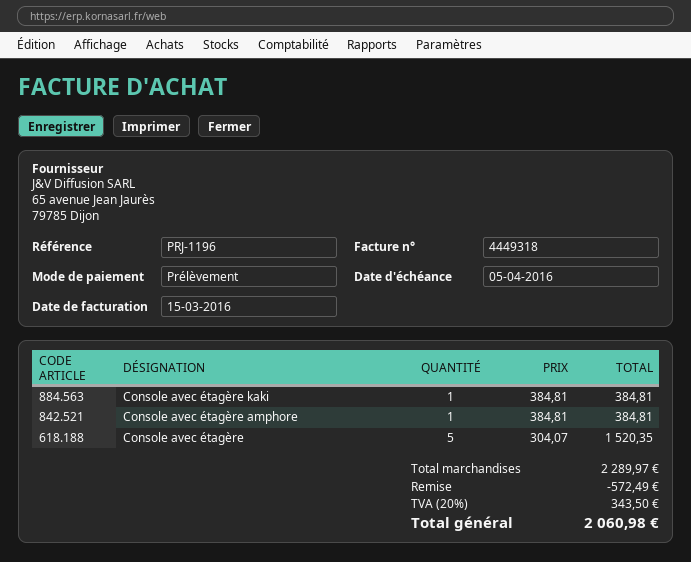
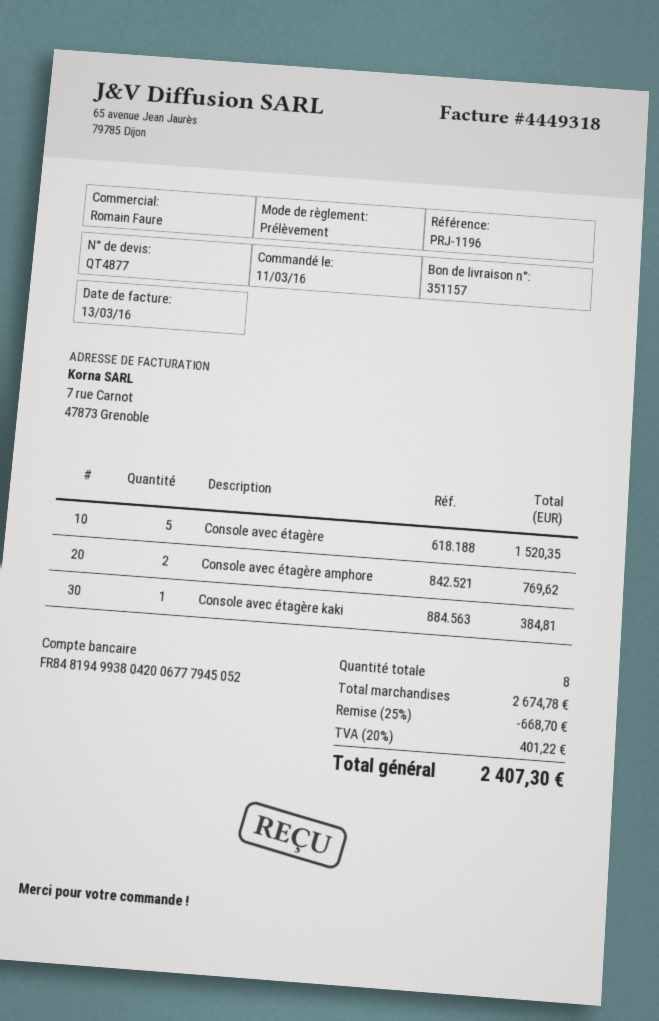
invoice date: 2016-03-15 -> 2016-03-13
Console avec étagère amphore: 1 for 384.81 -> 2 for 769.62
subtotal: 2289.97 -> 2674.78
discount: 572.49 -> 668.70
tax: 20% = 343.50 -> 20% = 401.22
total: 2060.98 -> 2407.30

